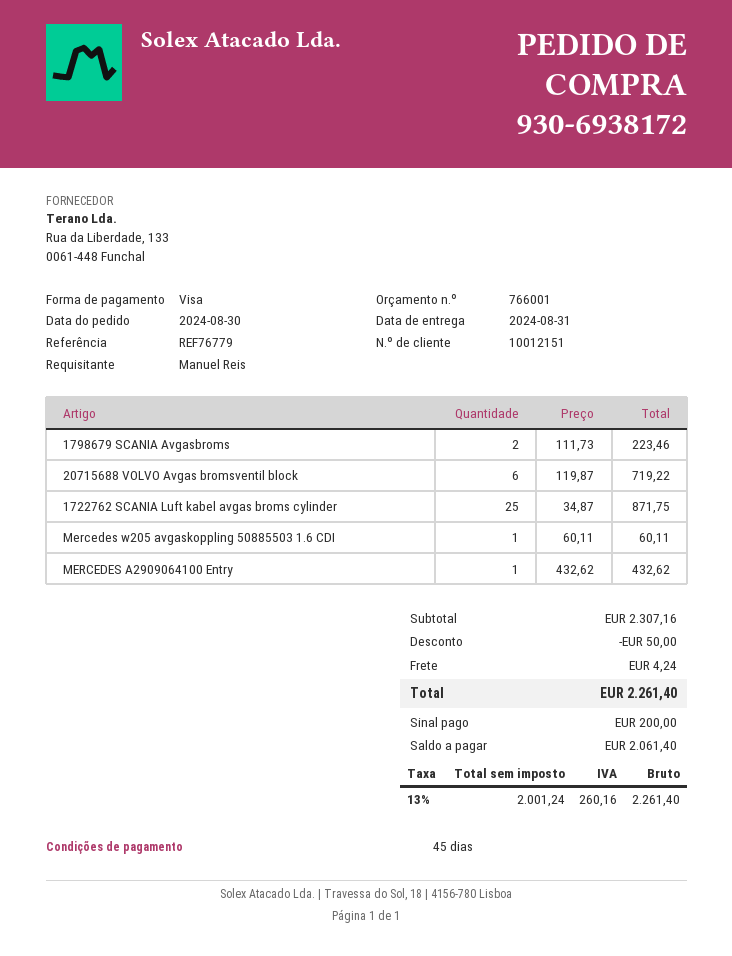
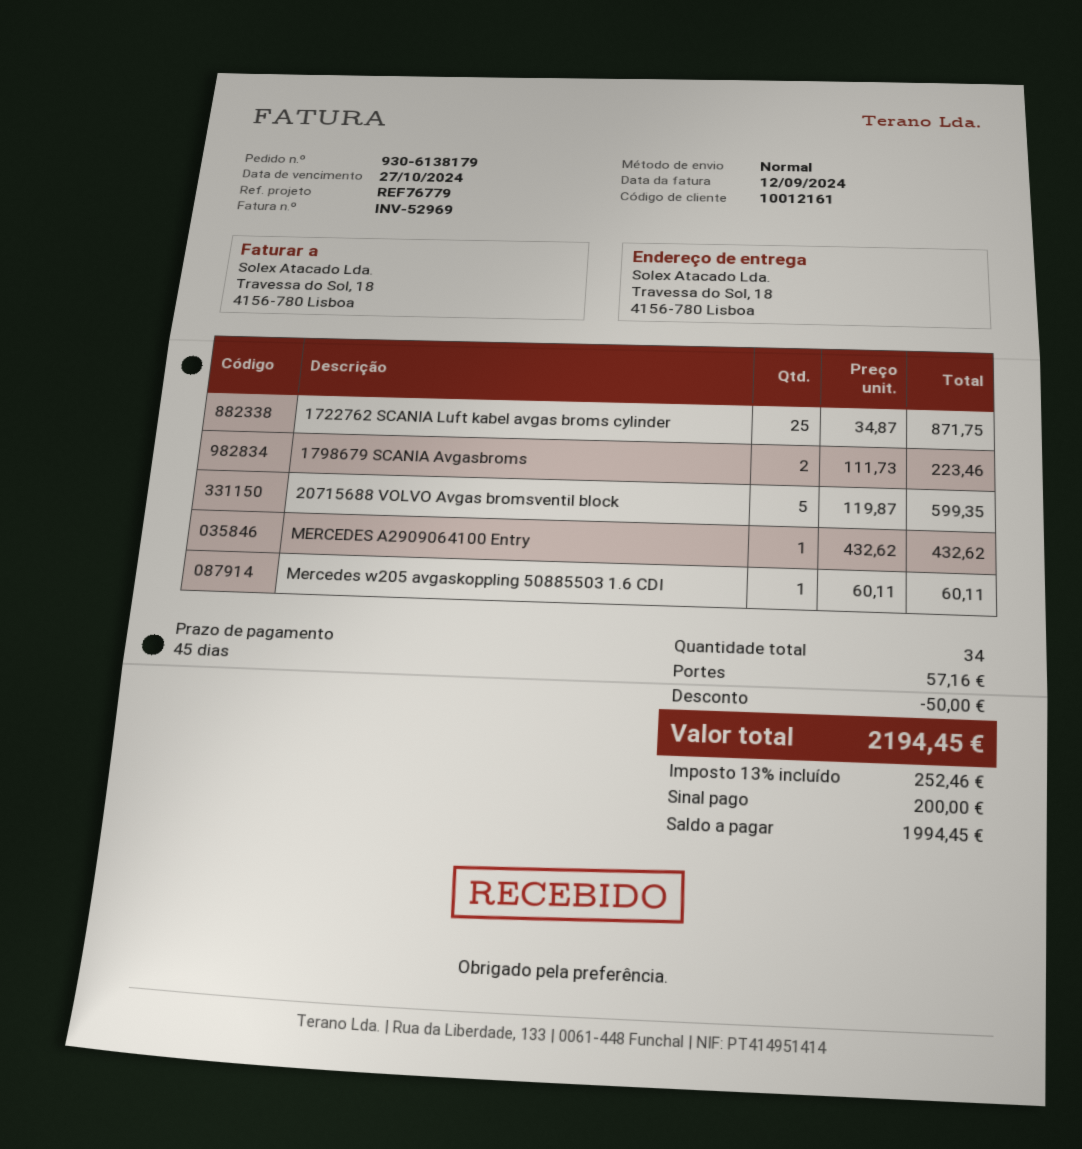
order number: 930-6938172 -> 930-6138179
customer number: 10012151 -> 10012161
20715688 VOLVO Avgas bromsventil block: 6 x 119.87 = 719.22 -> 5 x 119.87 = 599.35
shipping: 4.24 -> 57.16
tax: 13% = 260.16 -> 13% = 252.46
total: 2261.40 -> 2194.45
balance: 2061.40 -> 1994.45

